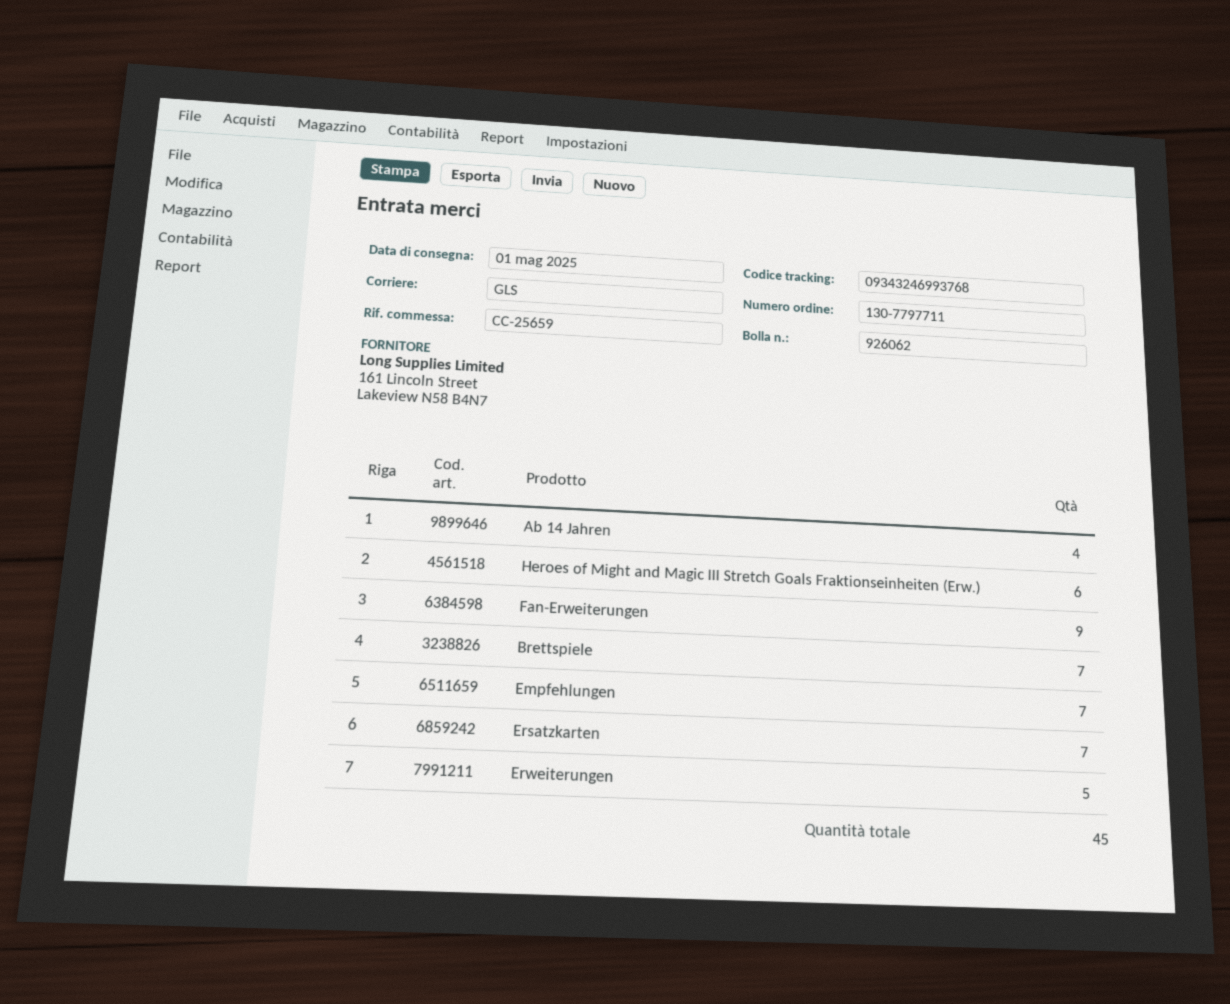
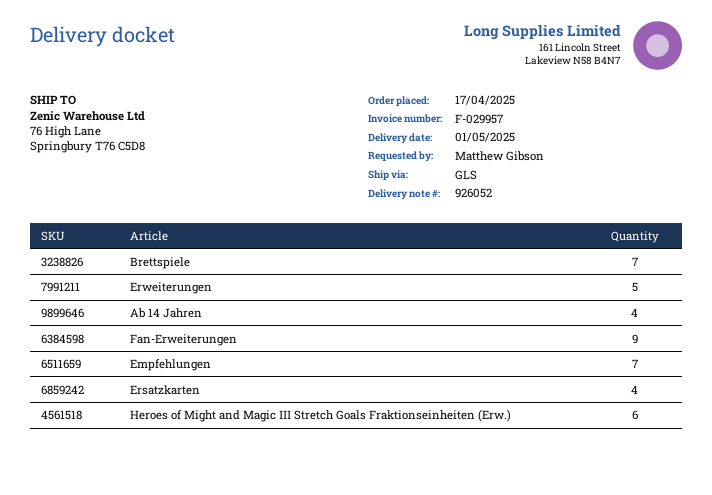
delivery note number: 926062 -> 926052
Ersatzkarten: 7 -> 4

